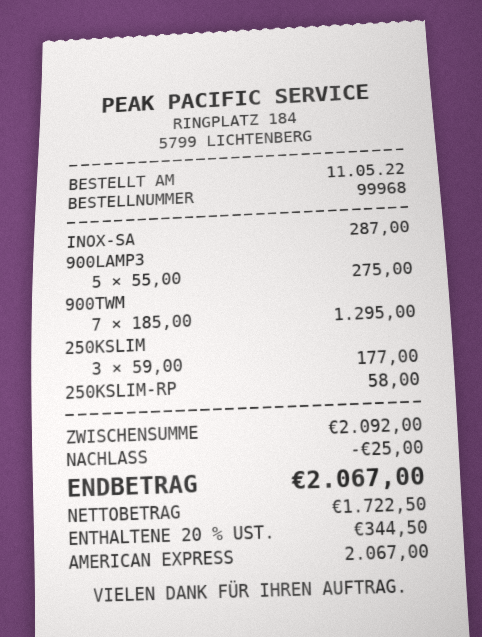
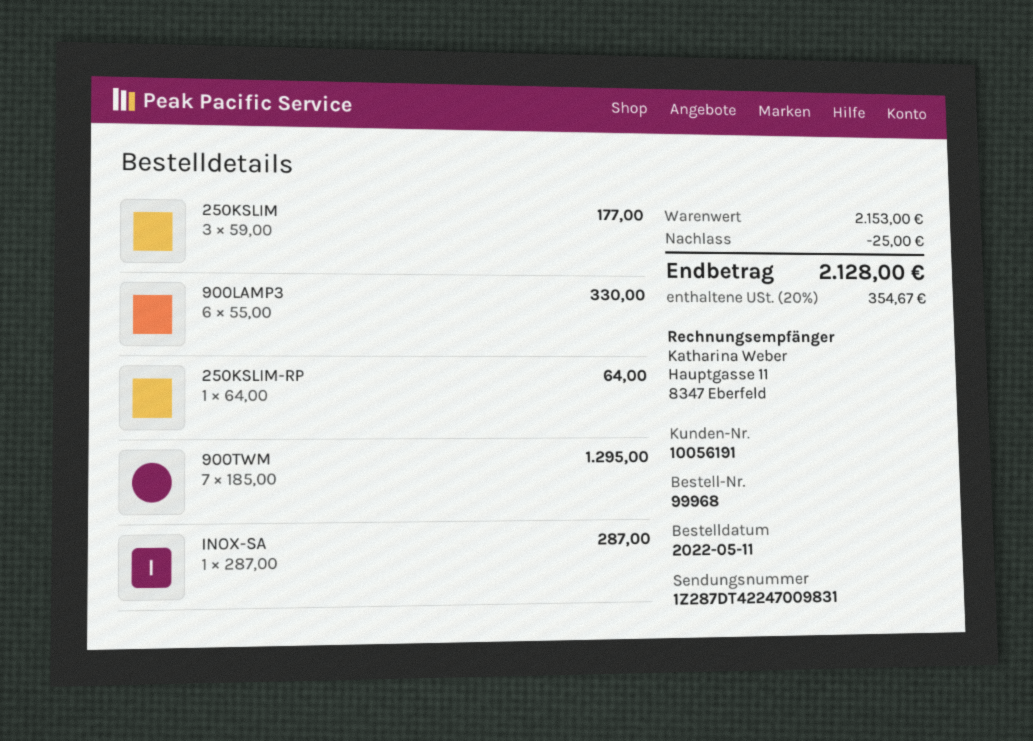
900LAMP3: 5 x 55.00 = 275.00 -> 6 x 55.00 = 330.00
250KSLIM-RP: 1 x 58.00 = 58.00 -> 1 x 64.00 = 64.00
subtotal: 2092.00 -> 2153.00
tax: 20% = 344.50 -> 20% = 354.67
total: 2067.00 -> 2128.00

